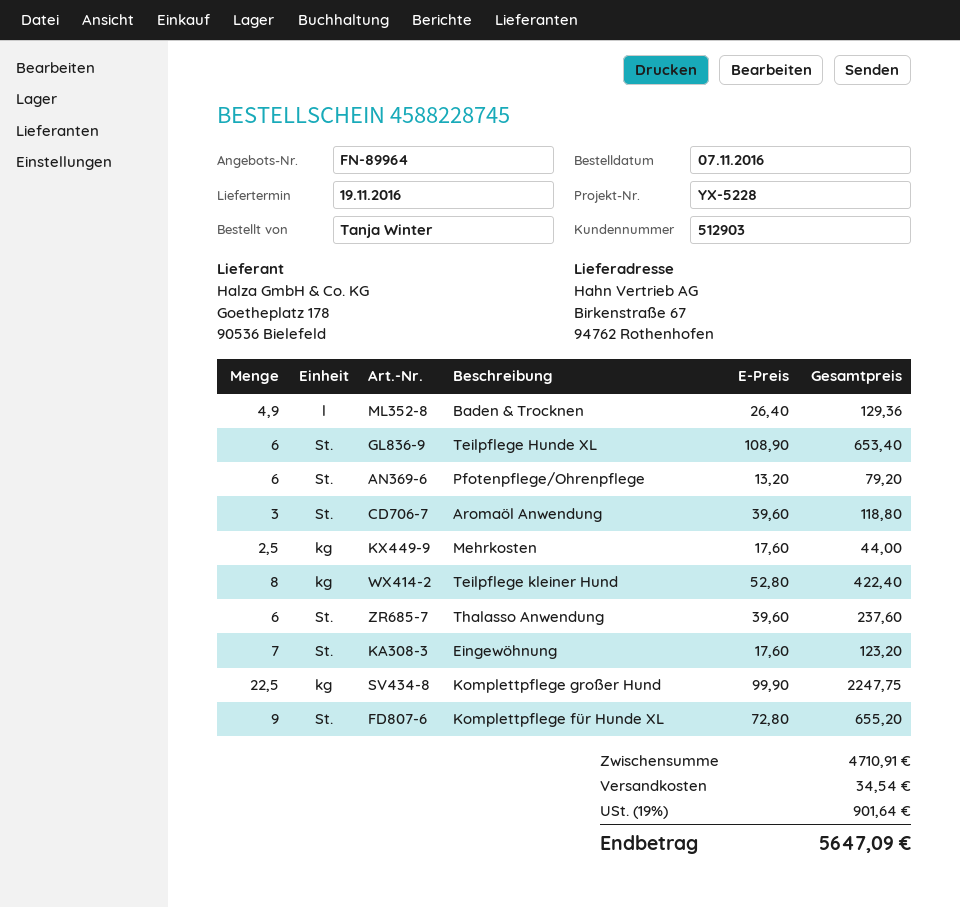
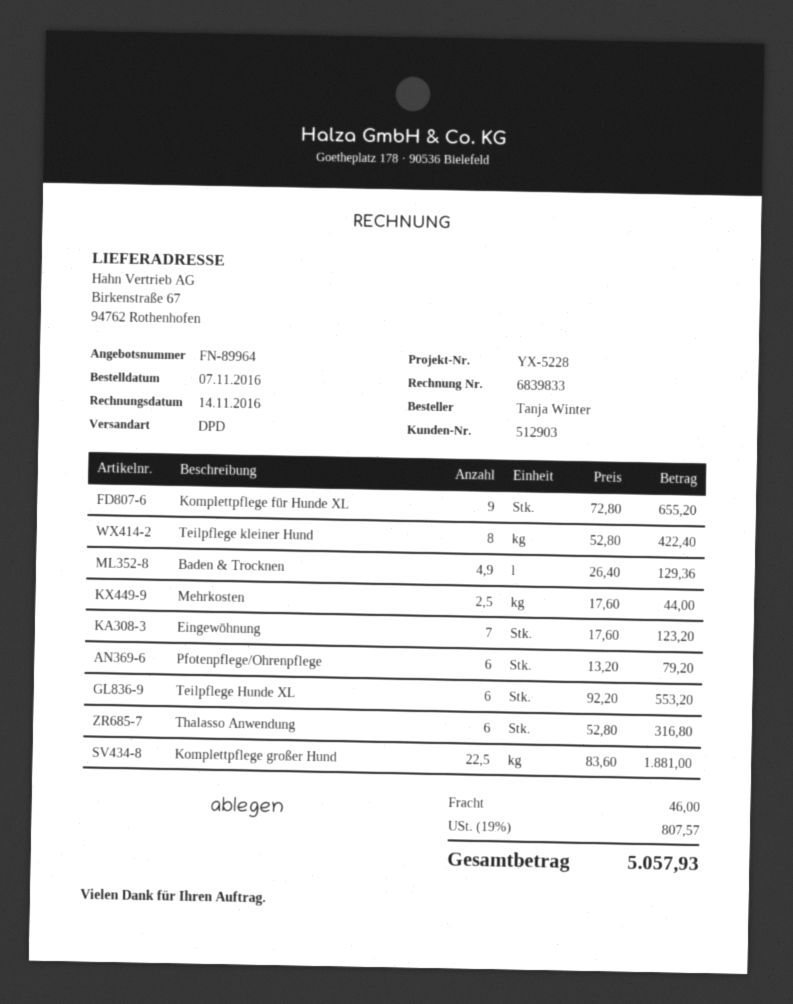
Teilpflege Hunde XL: 6 x 108.90 = 653.40 -> 6 x 92.20 = 553.20
Aromaöl Anwendung: 3 x 39.60 = 118.80 -> none
Thalasso Anwendung: 6 x 39.60 = 237.60 -> 6 x 52.80 = 316.80
Komplettpflege großer Hund: 22.5 x 99.90 = 2247.75 -> 22.5 x 83.60 = 1881.00
shipping: 34.54 -> 46.00
tax: 19% = 901.64 -> 19% = 807.57
total: 5647.09 -> 5057.93

